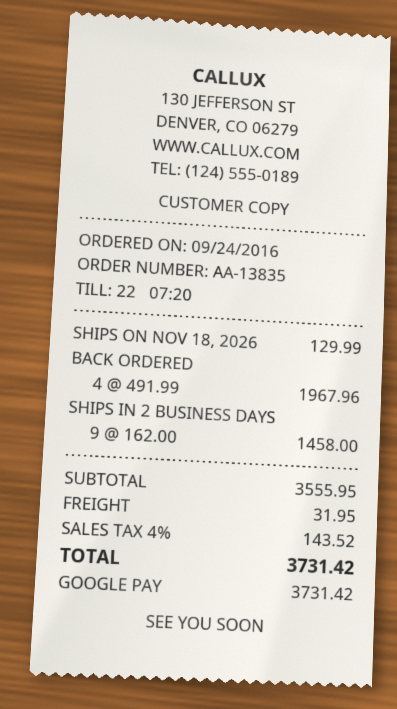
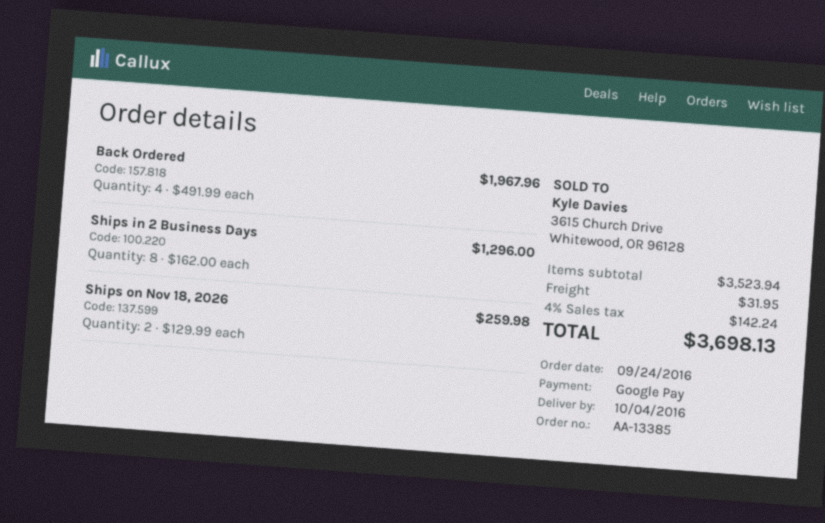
order number: AA-13835 -> AA-13385
SHIPS ON NOV 18, 2026: 1 x 129.99 = 129.99 -> 2 x 129.99 = 259.98
SHIPS IN 2 BUSINESS DAYS: 9 x 162.00 = 1458.00 -> 8 x 162.00 = 1296.00
subtotal: 3555.95 -> 3523.94
tax: 4% = 143.52 -> 4% = 142.24
total: 3731.42 -> 3698.13

